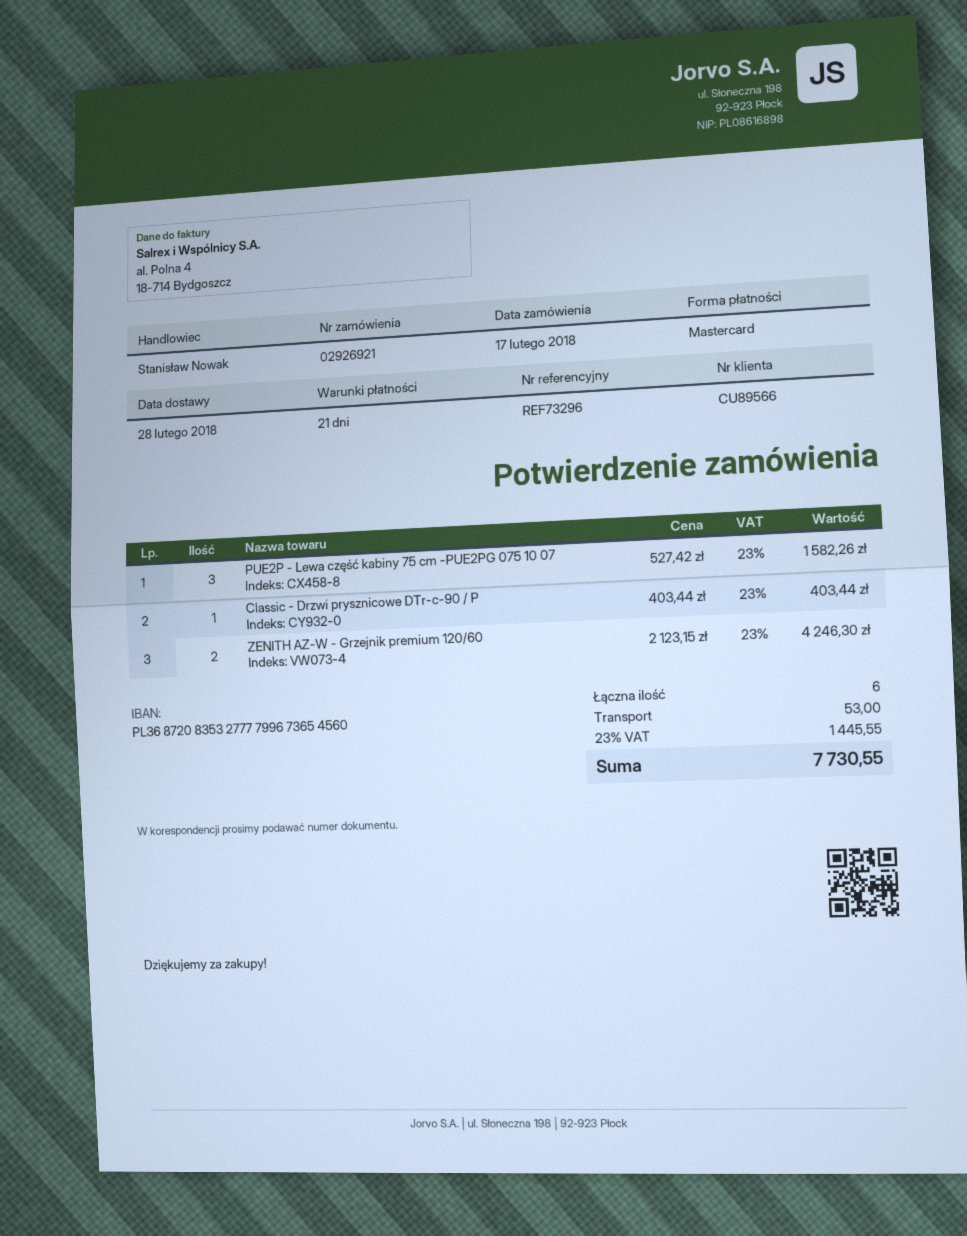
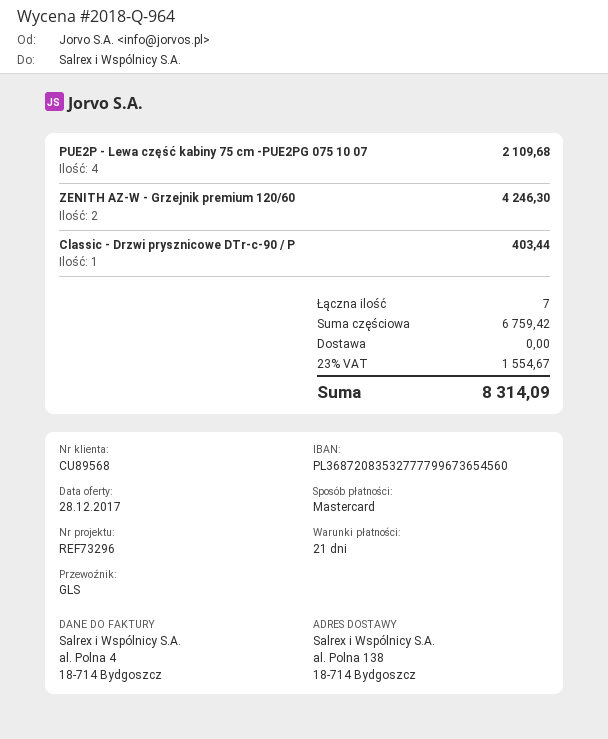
customer number: CU89566 -> CU89568
PUE2P - Lewa część kabiny 75 cm -PUE2PG 075 10 07: 3 for 1582.26 -> 4 for 2109.68
total quantity: 6 -> 7
shipping: 53.00 -> 0.00
tax: 23% = 1445.55 -> 23% = 1554.67
total: 7730.55 -> 8314.09

